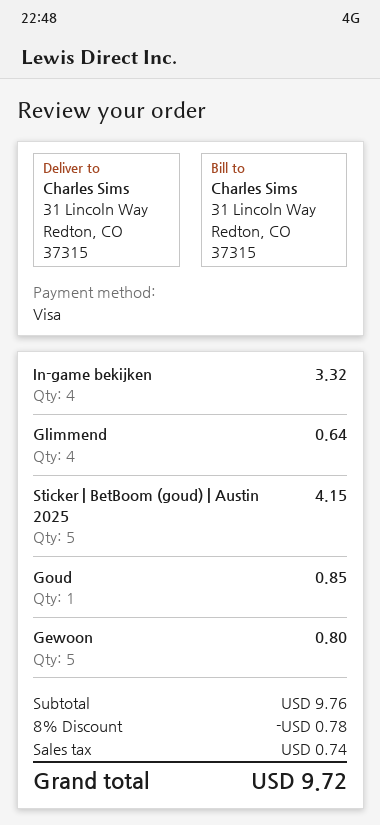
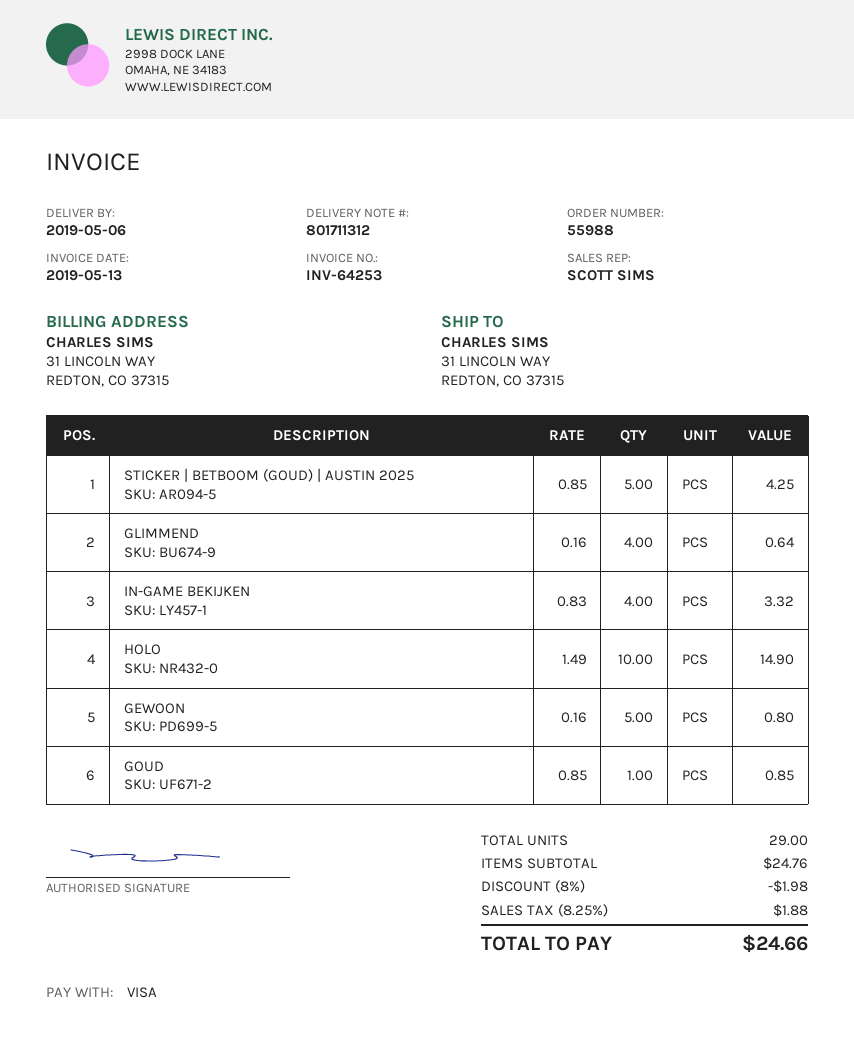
Sticker | BetBoom (goud) | Austin 2025: 5 for 4.15 -> 5 for 4.25
HOLO: none -> 10 for 14.90
subtotal: 9.76 -> 24.76
discount: 8% = 0.78 -> 8% = 1.98
tax: 0.74 -> 1.88
total: 9.72 -> 24.66

